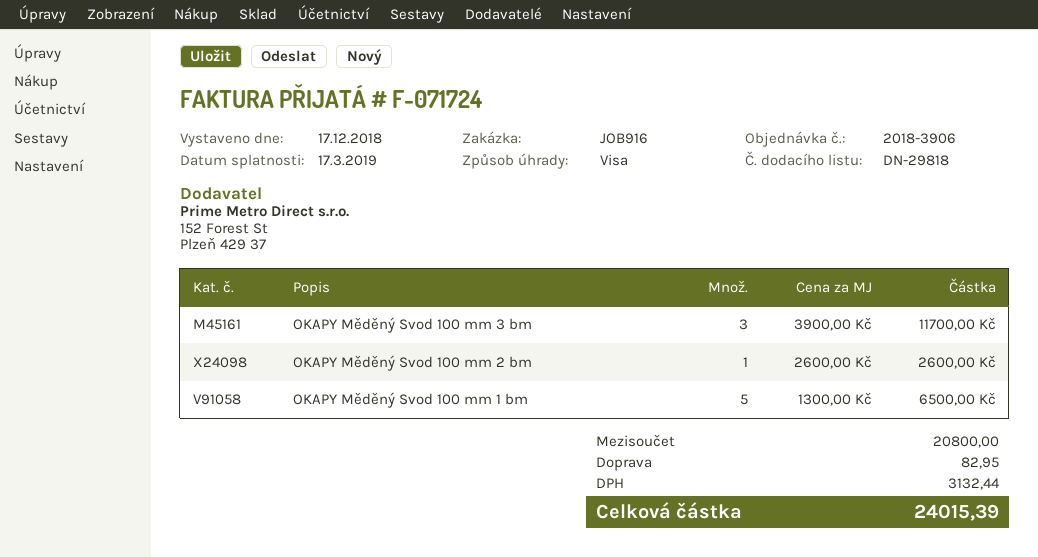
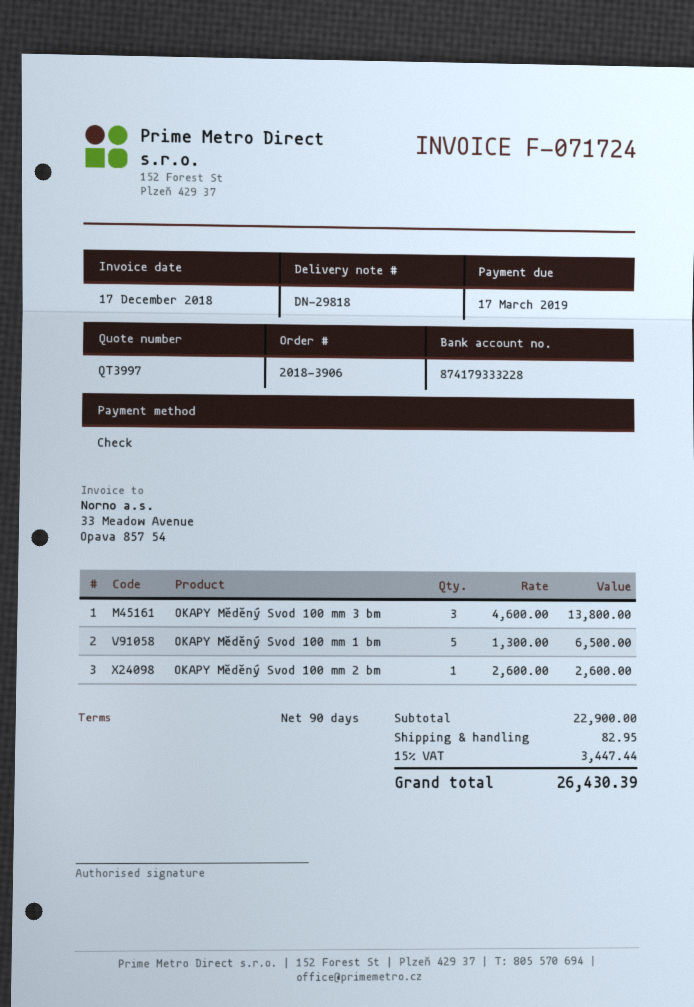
payment method: Visa -> cheque
OKAPY Měděný Svod 100 mm 3 bm: 3 x 3900.00 = 11700.00 -> 3 x 4600.00 = 13800.00
subtotal: 20800.00 -> 22900.00
tax: 3132.44 -> 3447.44
total: 24015.39 -> 26430.39

